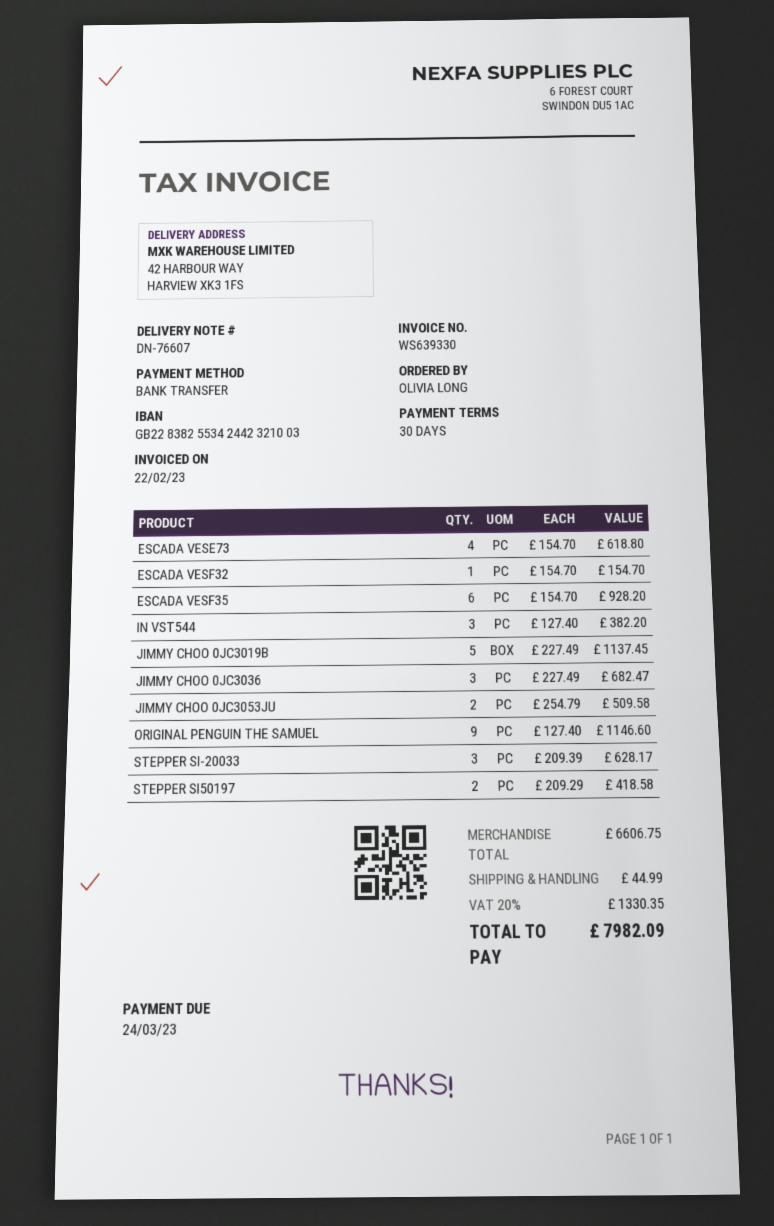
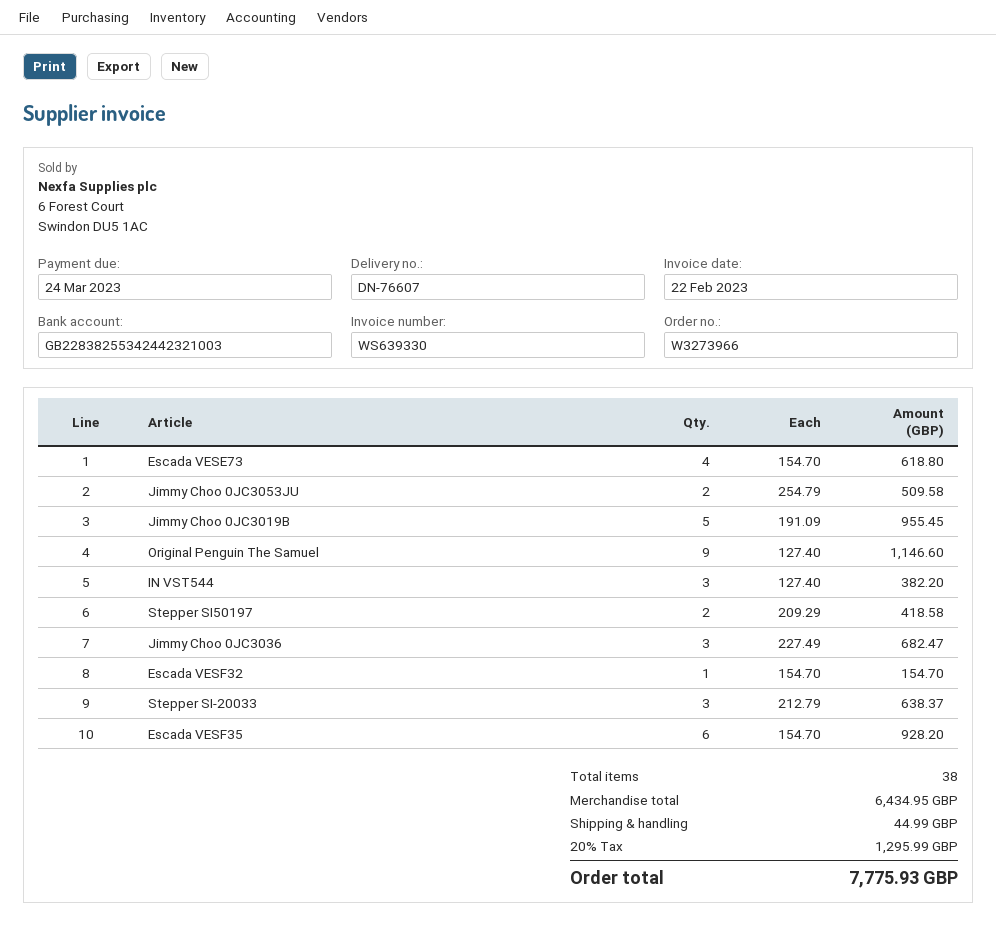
JIMMY CHOO 0JC3019B: 5 x 227.49 = 1137.45 -> 5 x 191.09 = 955.45
STEPPER SI-20033: 3 x 209.39 = 628.17 -> 3 x 212.79 = 638.37
subtotal: 6606.75 -> 6434.95
tax: 20% = 1330.35 -> 20% = 1295.99
total: 7982.09 -> 7775.93

